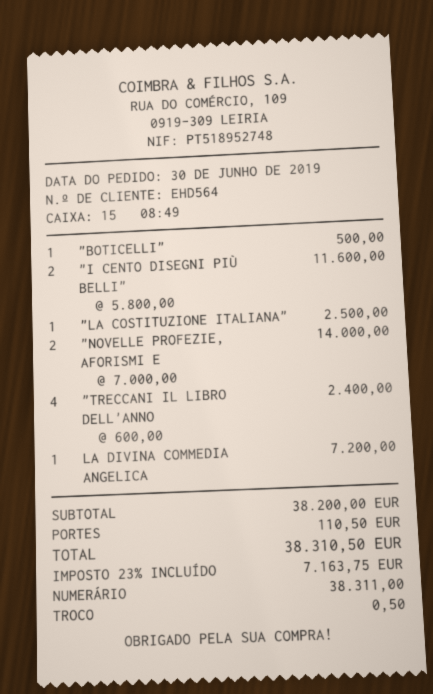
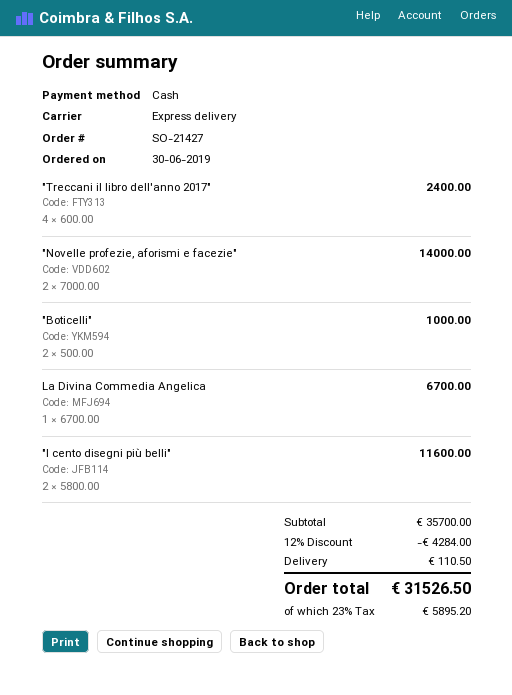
"BOTICELLI": 1 x 500.00 = 500.00 -> 2 x 500.00 = 1000.00
"LA COSTITUZIONE ITALIANA": 1 x 2500.00 = 2500.00 -> none
LA DIVINA COMMEDIA ANGELICA: 1 x 7200.00 = 7200.00 -> 1 x 6700.00 = 6700.00
subtotal: 38200.00 -> 35700.00
discount: none -> 12% = 4284.00
tax: 23% = 7163.75 -> 23% = 5895.20
total: 38310.50 -> 31526.50

